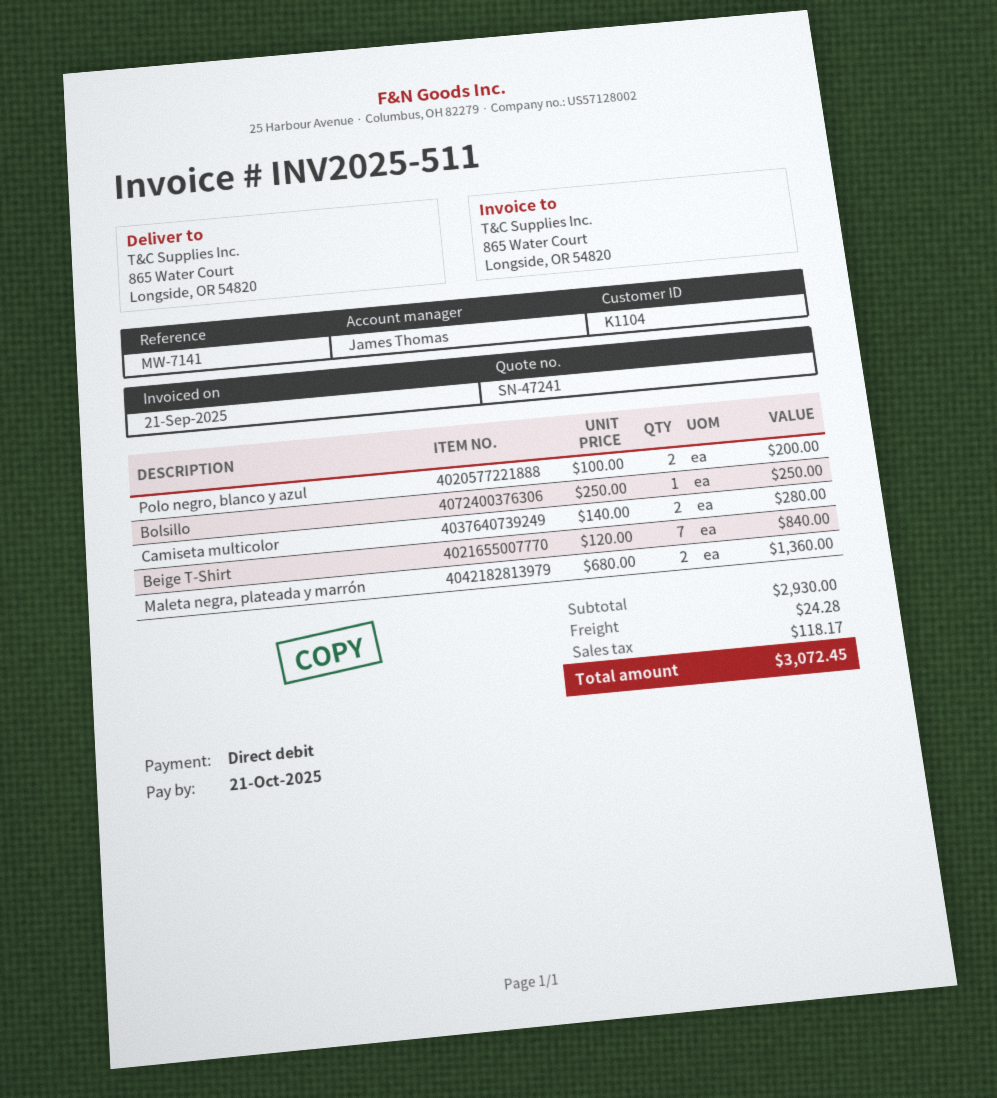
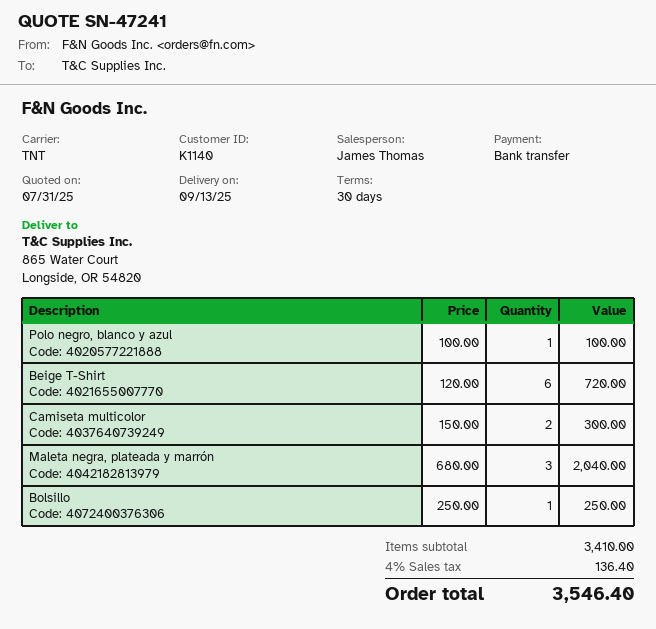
customer number: K1104 -> K1140
payment method: direct debit -> bank transfer
Polo negro, blanco y azul: 2 x 100.00 = 200.00 -> 1 x 100.00 = 100.00
Camiseta multicolor: 2 x 140.00 = 280.00 -> 2 x 150.00 = 300.00
Beige T-Shirt: 7 x 120.00 = 840.00 -> 6 x 120.00 = 720.00
Maleta negra, plateada y marrón: 2 x 680.00 = 1360.00 -> 3 x 680.00 = 2040.00
subtotal: 2930.00 -> 3410.00
shipping: 24.28 -> none
tax: 118.17 -> 136.40
total: 3072.45 -> 3546.40

